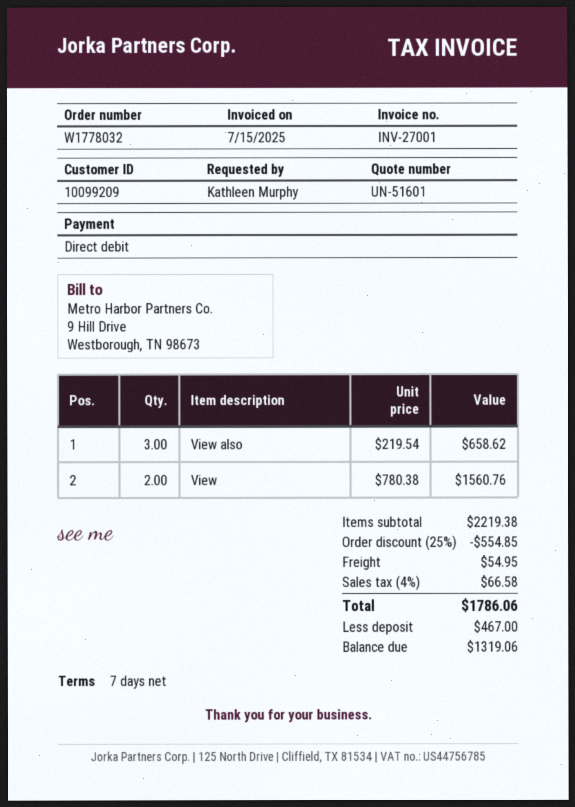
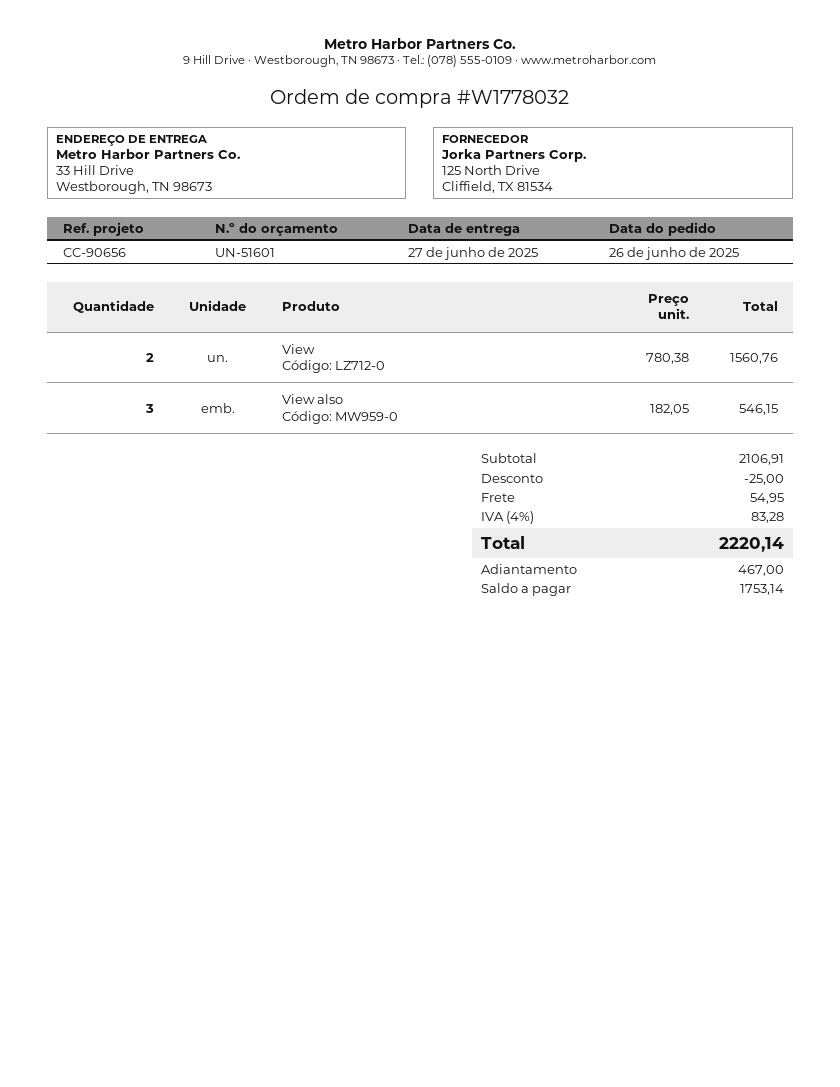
View also: 3 x 219.54 = 658.62 -> 3 x 182.05 = 546.15
subtotal: 2219.38 -> 2106.91
discount: 554.85 -> 25.00
tax: 4% = 66.58 -> 4% = 83.28
total: 1786.06 -> 2220.14
balance: 1319.06 -> 1753.14

